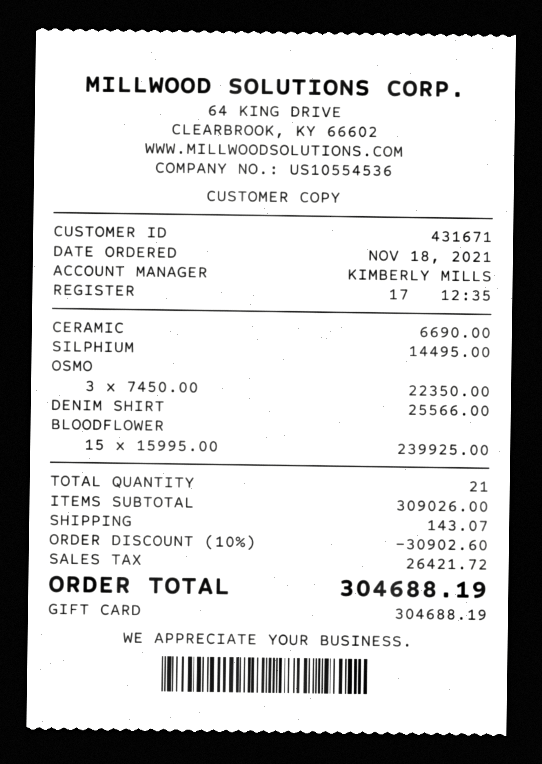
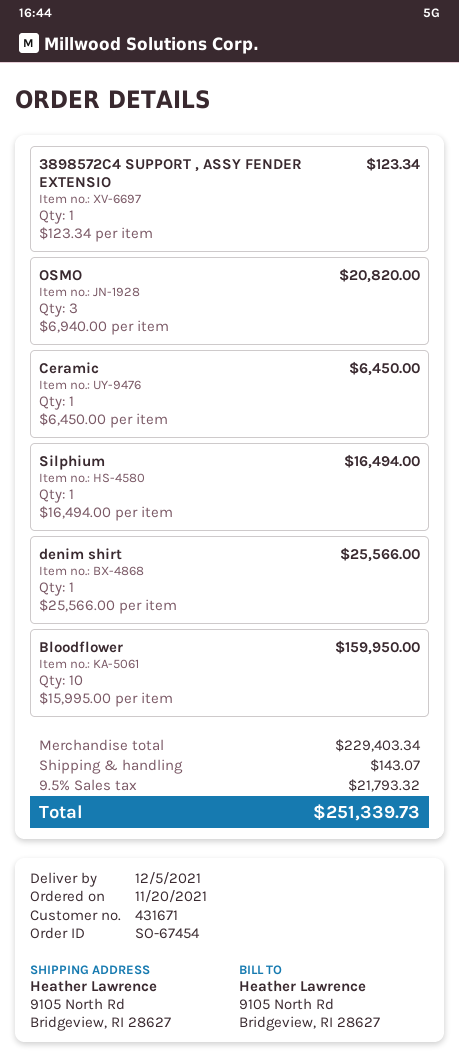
order date: 2021-11-18 -> 2021-11-20
CERAMIC: 1 x 6690.00 = 6690.00 -> 1 x 6450.00 = 6450.00
SILPHIUM: 1 x 14495.00 = 14495.00 -> 1 x 16494.00 = 16494.00
OSMO: 3 x 7450.00 = 22350.00 -> 3 x 6940.00 = 20820.00
BLOODFLOWER: 15 x 15995.00 = 239925.00 -> 10 x 15995.00 = 159950.00
3898572C4 SUPPORT , ASSY FENDER EXTENSIO: none -> 1 x 123.34 = 123.34
subtotal: 309026.00 -> 229403.34
discount: 10% = 30902.60 -> none
tax: 26421.72 -> 21793.32
total: 304688.19 -> 251339.73

